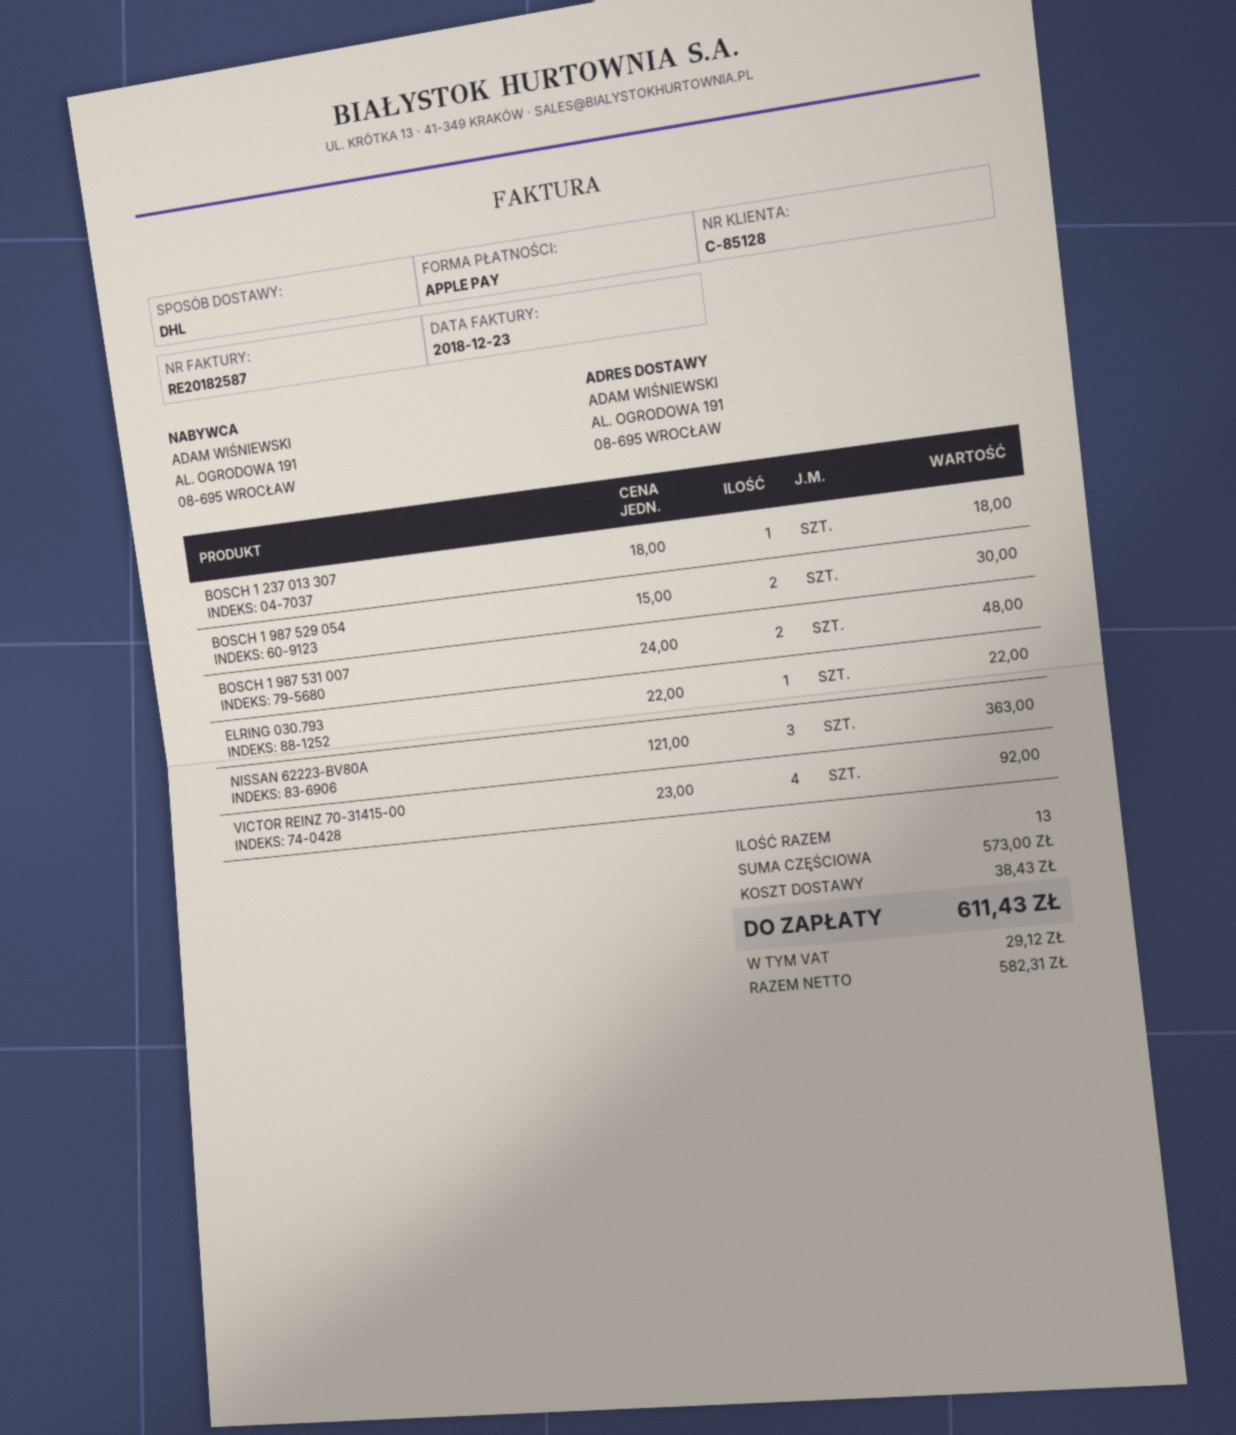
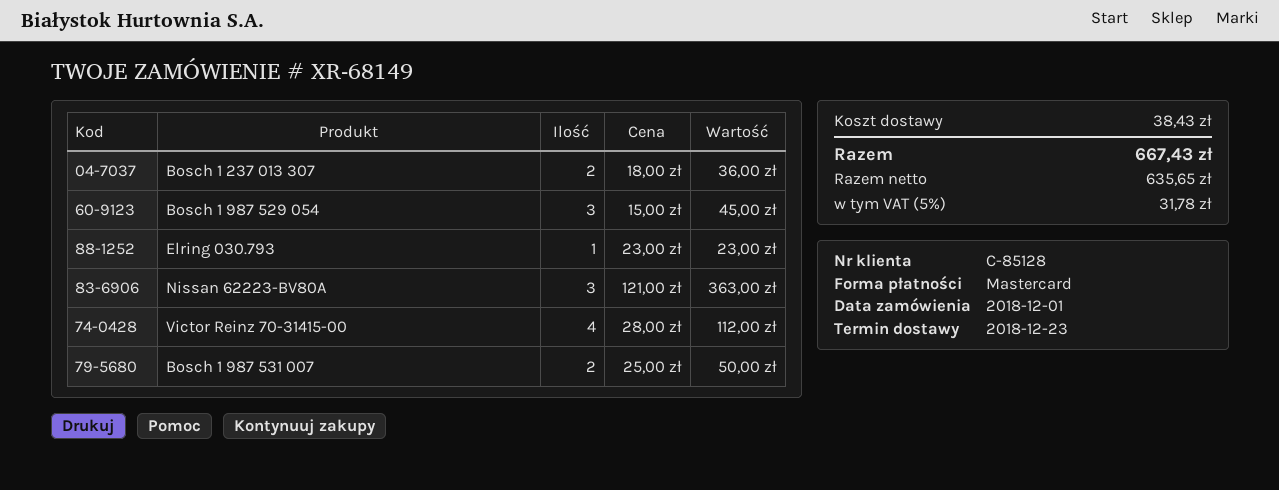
payment method: Apple Pay -> Mastercard
BOSCH 1 237 013 307: 1 x 18.00 = 18.00 -> 2 x 18.00 = 36.00
BOSCH 1 987 529 054: 2 x 15.00 = 30.00 -> 3 x 15.00 = 45.00
BOSCH 1 987 531 007: 2 x 24.00 = 48.00 -> 2 x 25.00 = 50.00
ELRING 030.793: 1 x 22.00 = 22.00 -> 1 x 23.00 = 23.00
VICTOR REINZ 70-31415-00: 4 x 23.00 = 92.00 -> 4 x 28.00 = 112.00
net: 582.31 -> 635.65
tax: 29.12 -> 31.78
total: 611.43 -> 667.43

